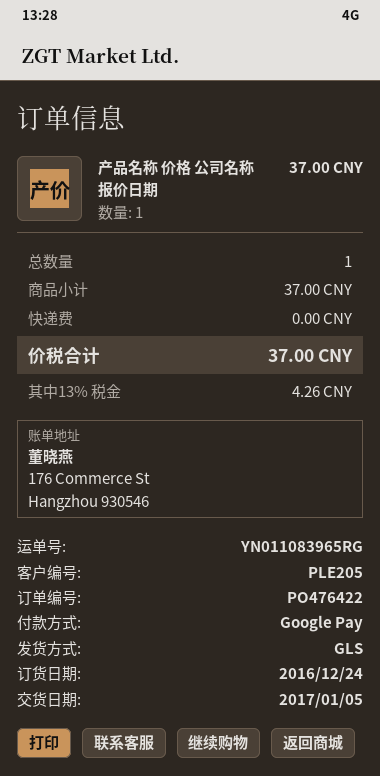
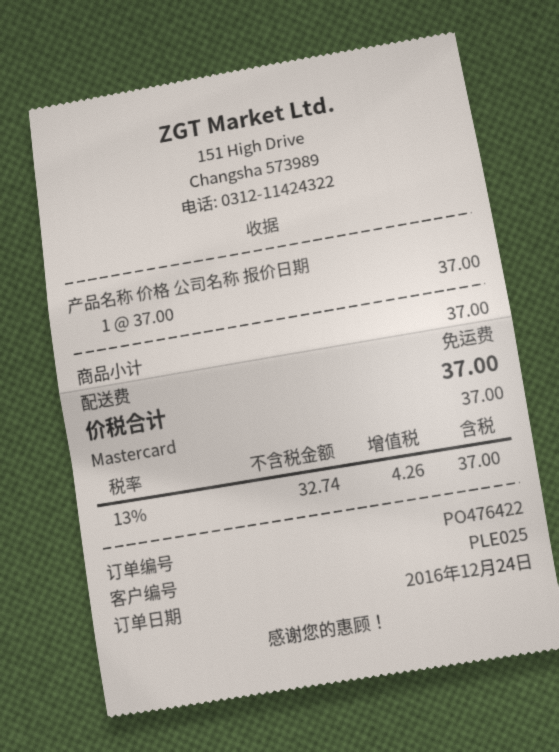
customer number: PLE205 -> PLE025
payment method: Google Pay -> Mastercard

